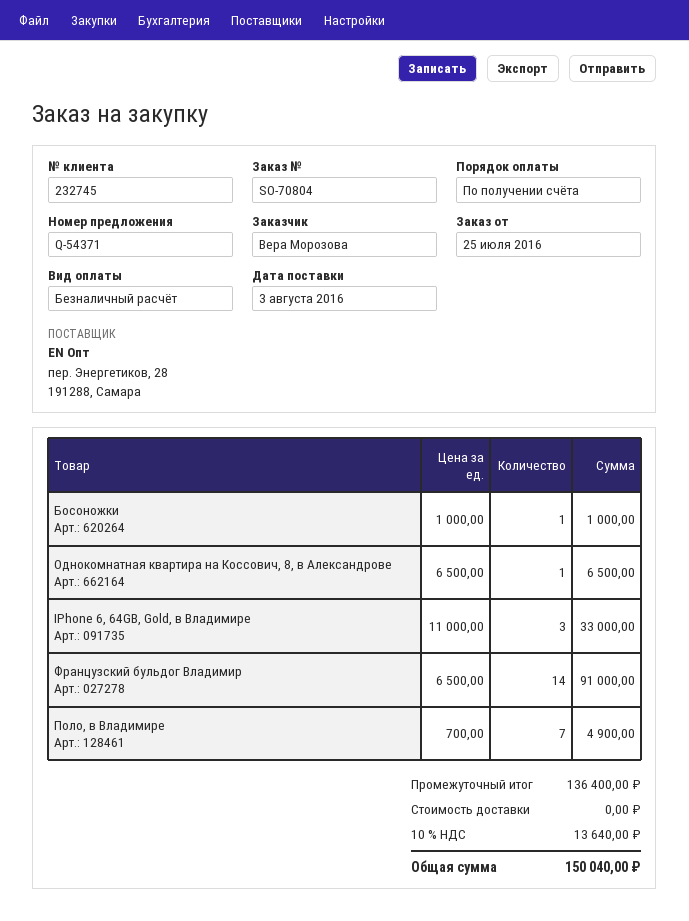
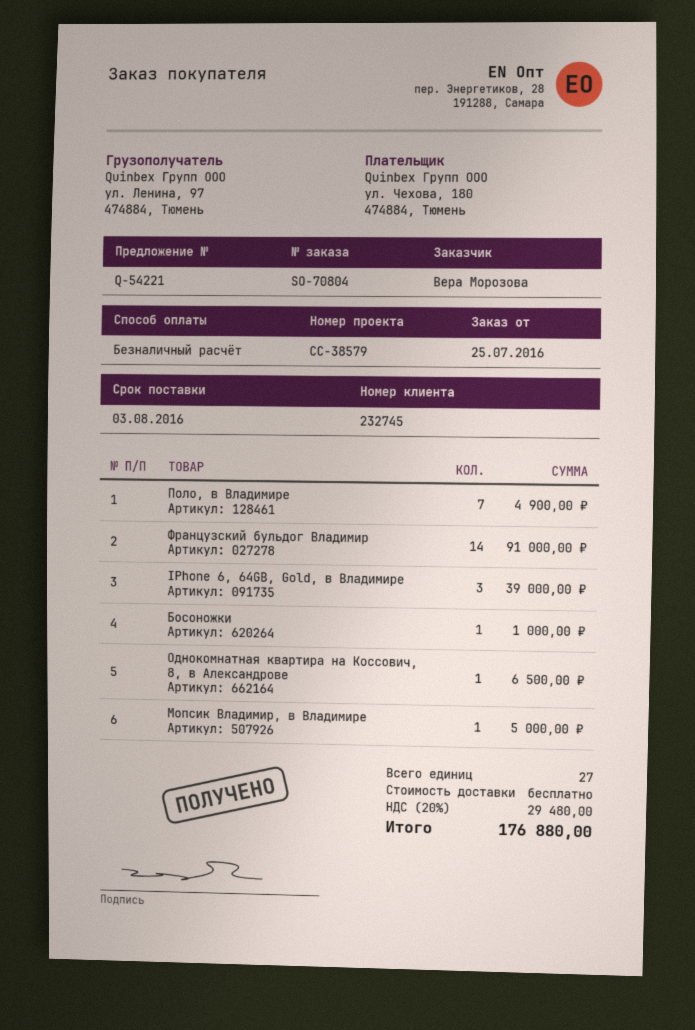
quote number: Q-54371 -> Q-54221
IPhone 6, 64GB, Gold, в Владимире: 3 for 33000.00 -> 3 for 39000.00
Мопсик Владимир, в Владимире: none -> 1 for 5000.00
tax: 10% = 13640.00 -> 20% = 29480.00
total: 150040.00 -> 176880.00

